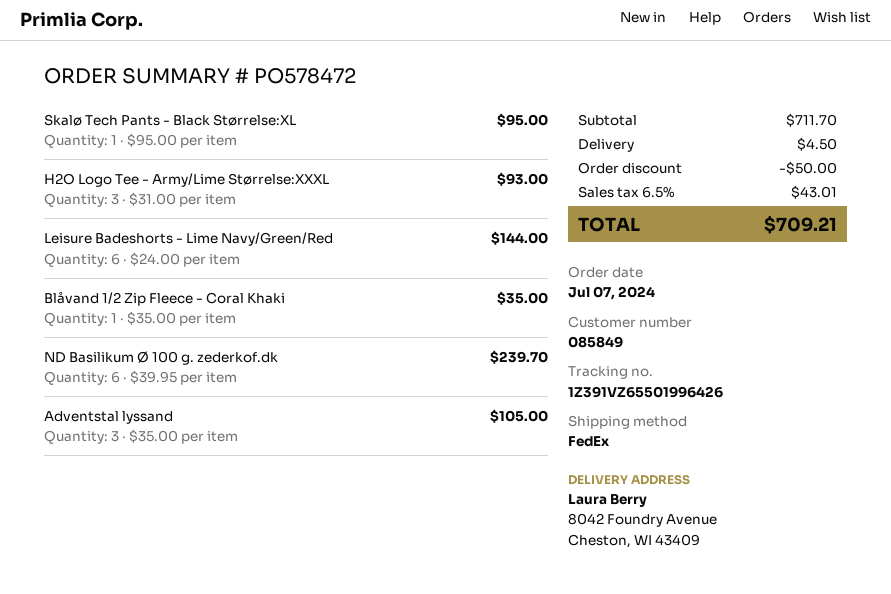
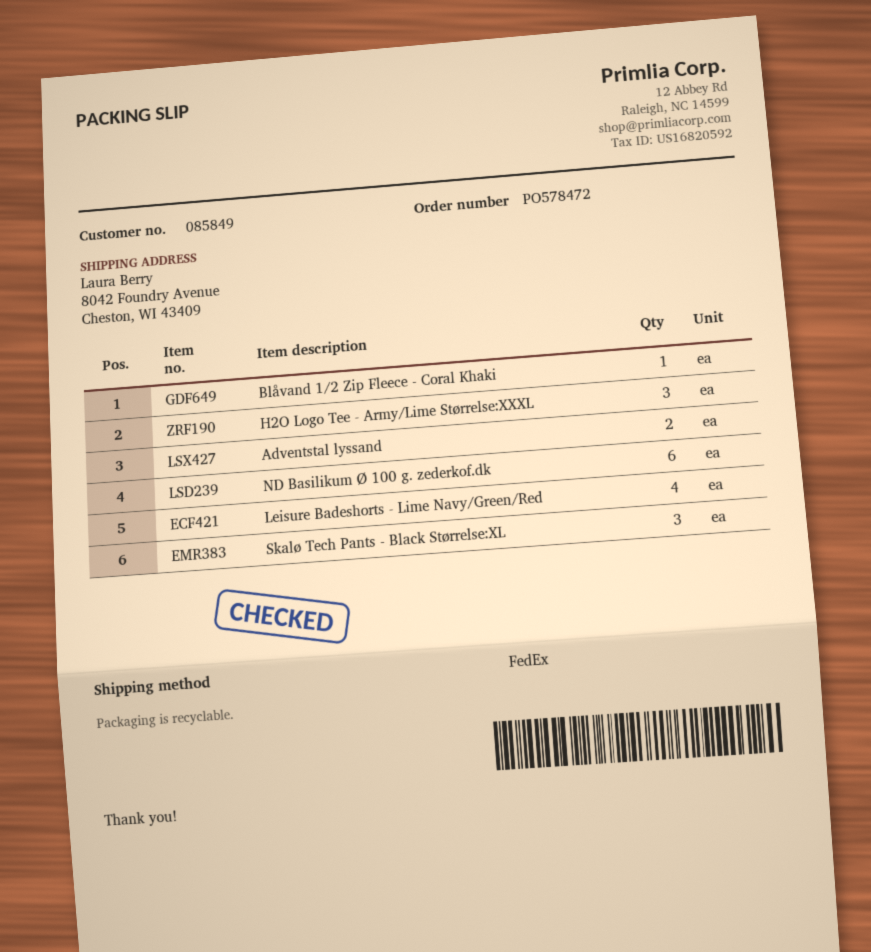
Skalø Tech Pants - Black Størrelse:XL: 1 -> 3
Leisure Badeshorts - Lime Navy/Green/Red: 6 -> 4
Adventstal lyssand: 3 -> 2

